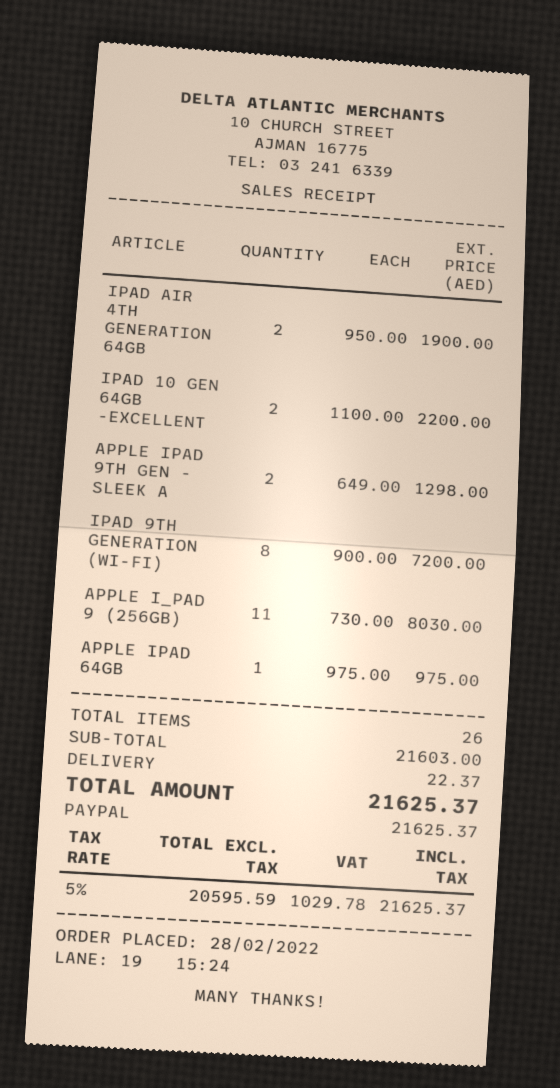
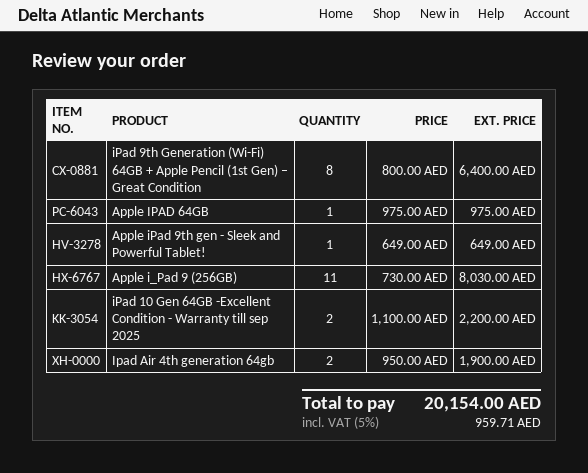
APPLE IPAD 9TH GEN - SLEEK A: 2 x 649.00 = 1298.00 -> 1 x 649.00 = 649.00
IPAD 9TH GENERATION (WI-FI): 8 x 900.00 = 7200.00 -> 8 x 800.00 = 6400.00
shipping: 22.37 -> none
tax: 5% = 1029.78 -> 5% = 959.71
total: 21625.37 -> 20154.00

